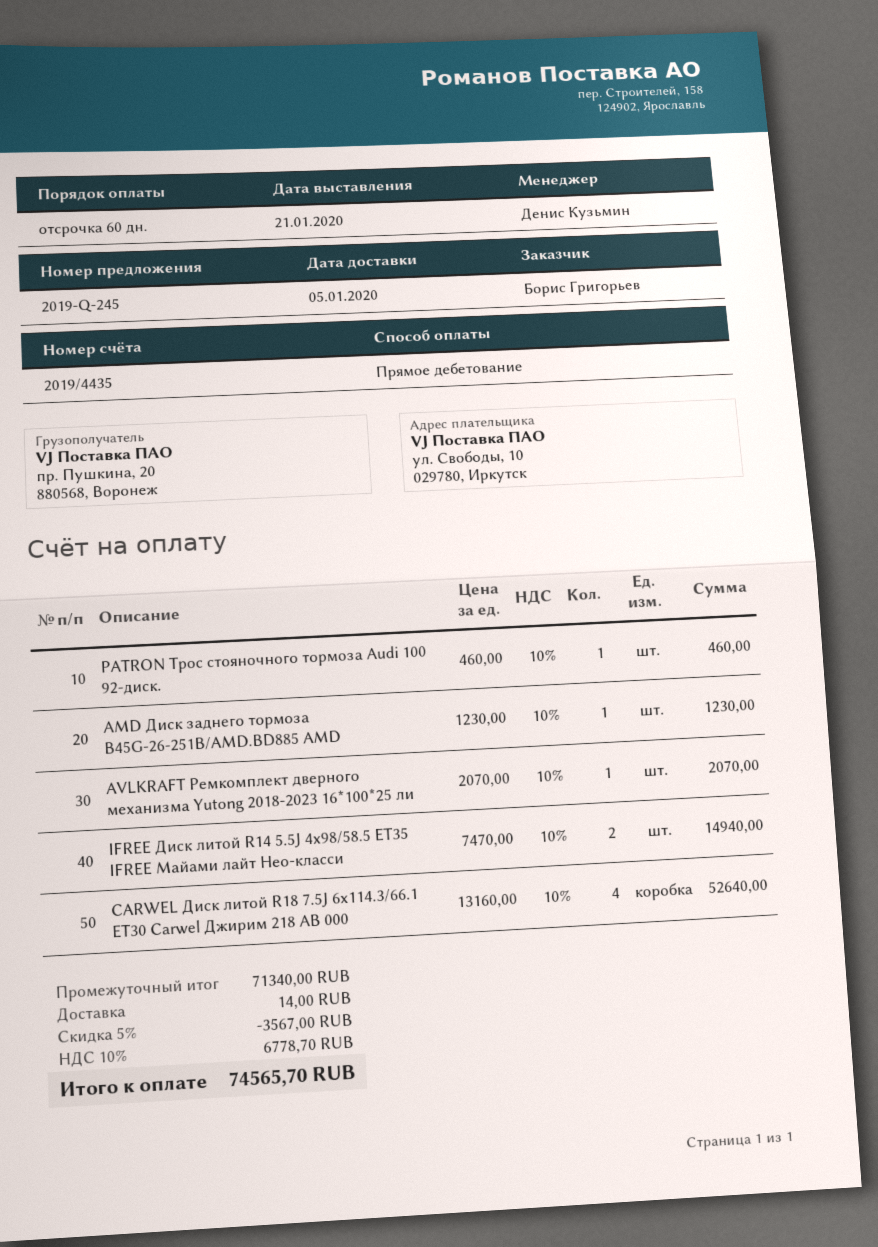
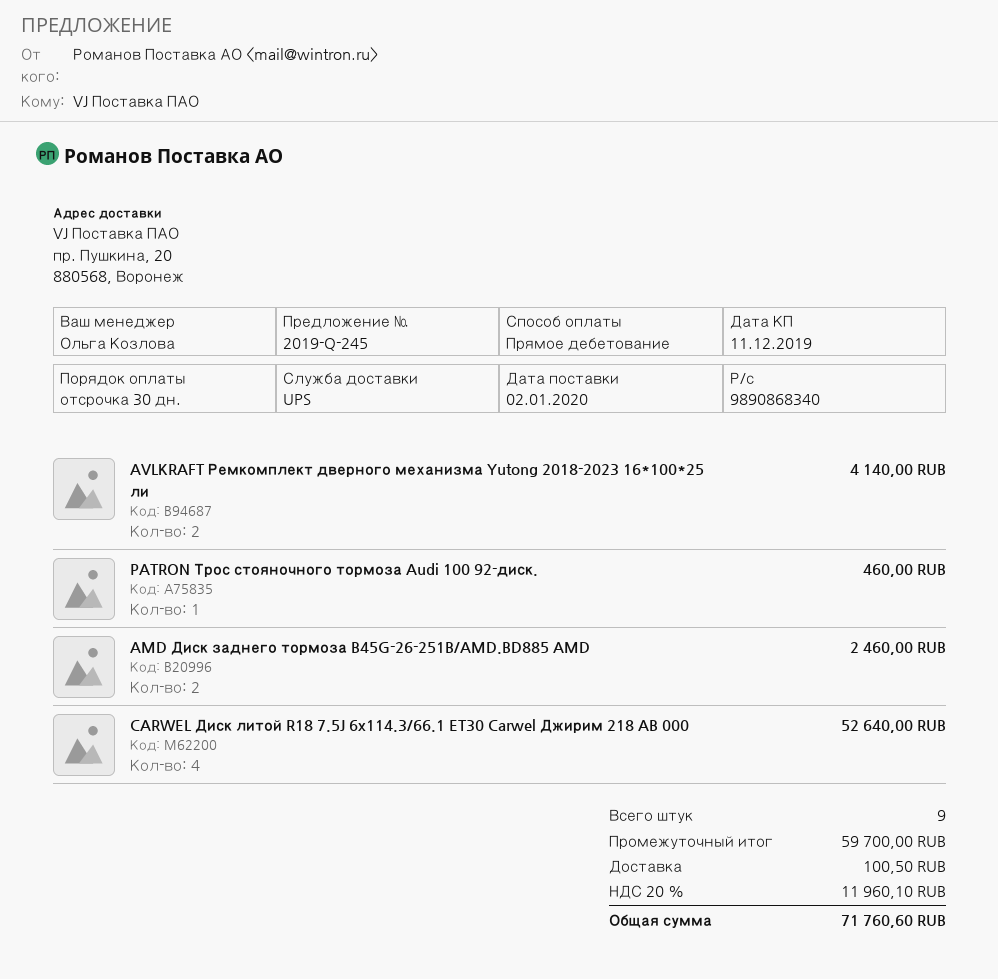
delivery date: 2020-01-05 -> 2020-01-02
payment terms: 60 days -> 30 days
sales rep: Денис Кузьмин -> Ольга Козлова
AMD Диск заднего тормоза B45G-26-251B/AMD.BD885 AMD: 1 for 1230.00 -> 2 for 2460.00
AVLKRAFT Ремкомплект дверного механизма Yutong 2018-2023 16*100*25 ли: 1 for 2070.00 -> 2 for 4140.00
IFREE Диск литой R14 5.5J 4x98/58.5 ET35 IFREE Майами лайт Нео-класси: 2 for 14940.00 -> none
subtotal: 71340.00 -> 59700.00
discount: 5% = 3567.00 -> none
shipping: 14.00 -> 100.50
tax: 10% = 6778.70 -> 20% = 11960.10
total: 74565.70 -> 71760.60

